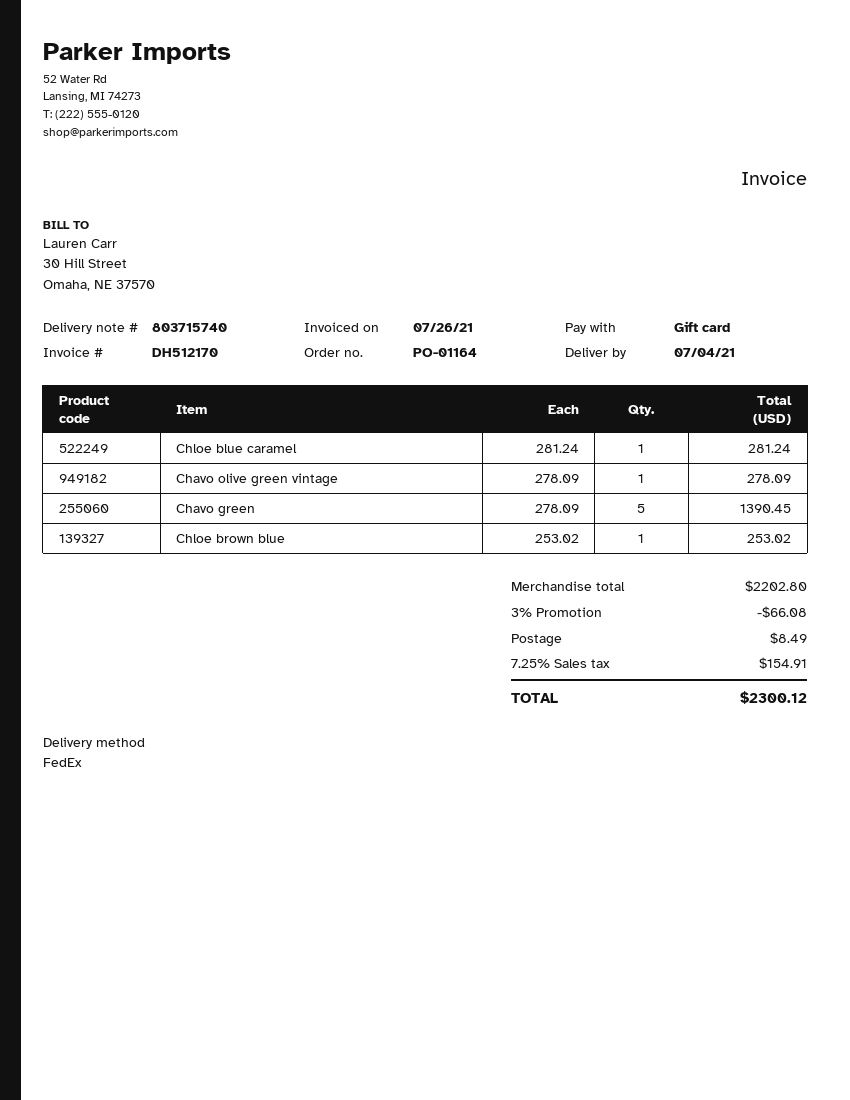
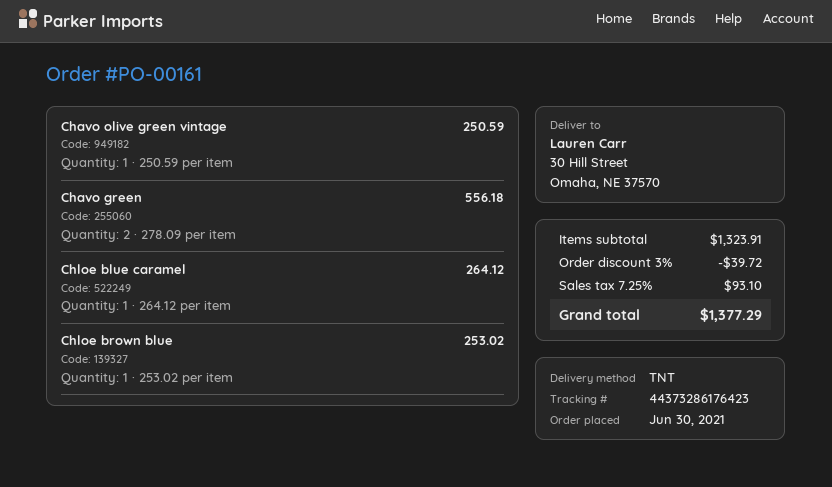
order number: PO-01164 -> PO-00161
shipping method: FedEx -> TNT
Chloe blue caramel: 1 x 281.24 = 281.24 -> 1 x 264.12 = 264.12
Chavo olive green vintage: 1 x 278.09 = 278.09 -> 1 x 250.59 = 250.59
Chavo green: 5 x 278.09 = 1390.45 -> 2 x 278.09 = 556.18
subtotal: 2202.80 -> 1323.91
discount: 3% = 66.08 -> 3% = 39.72
shipping: 8.49 -> none
tax: 7.25% = 154.91 -> 7.25% = 93.10
total: 2300.12 -> 1377.29

